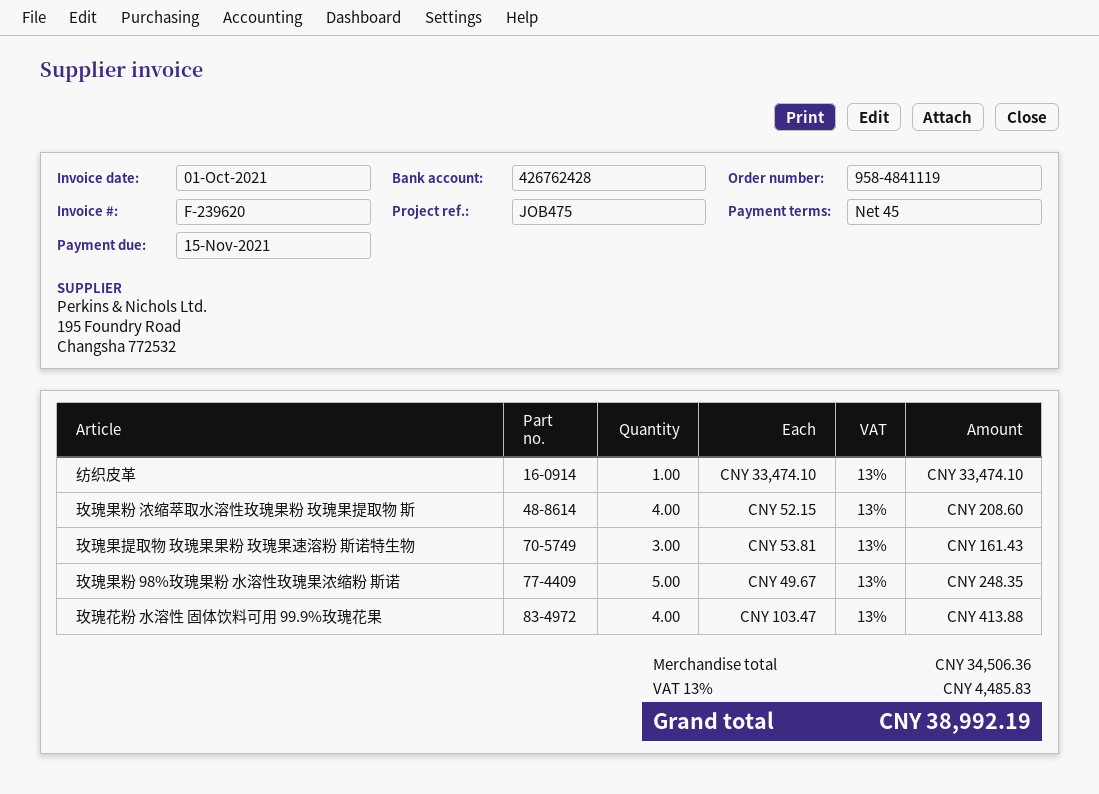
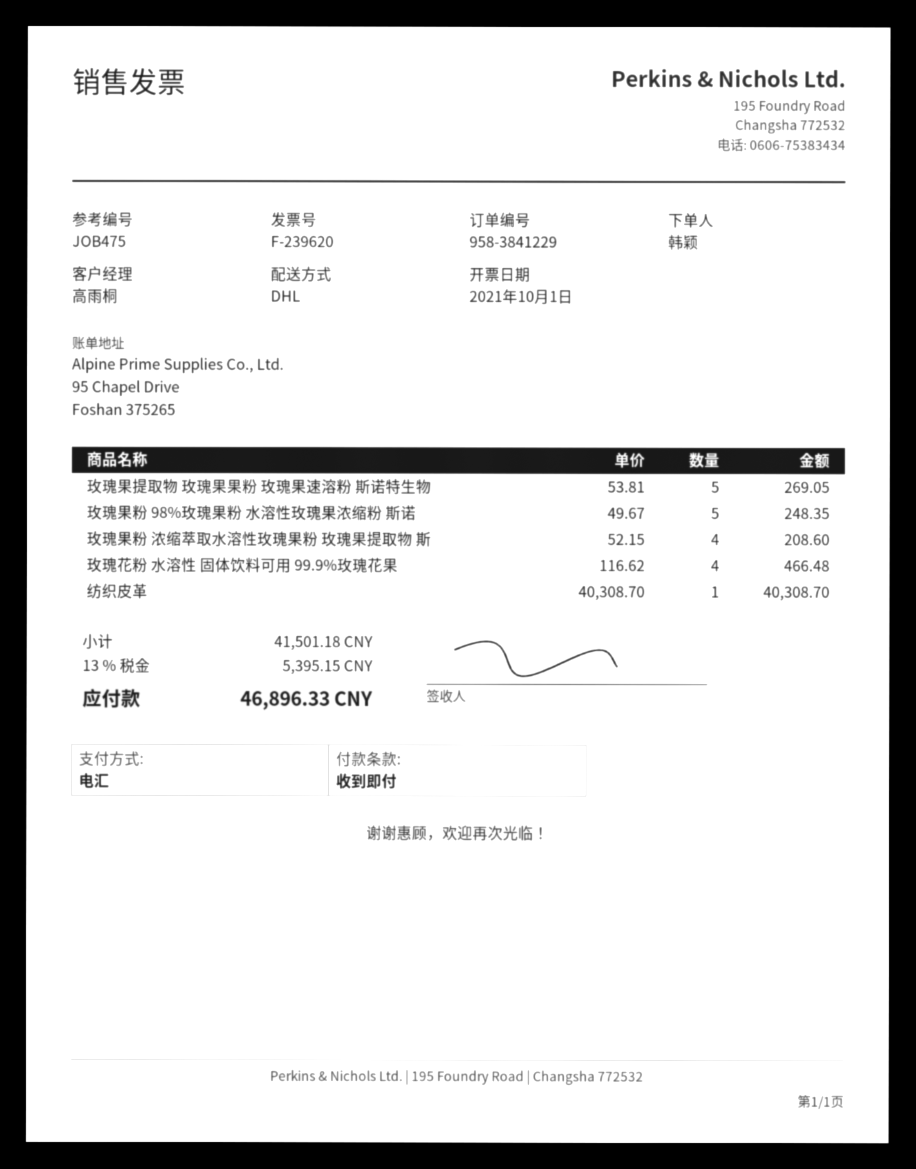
order number: 958-4841119 -> 958-3841229
payment terms: 45 days -> on receipt
纺织皮革: 1 x 33474.10 = 33474.10 -> 1 x 40308.70 = 40308.70
玫瑰果提取物 玫瑰果果粉 玫瑰果速溶粉 斯诺特生物: 3 x 53.81 = 161.43 -> 5 x 53.81 = 269.05
玫瑰花粉 水溶性 固体饮料可用 99.9%玫瑰花果: 4 x 103.47 = 413.88 -> 4 x 116.62 = 466.48
subtotal: 34506.36 -> 41501.18
tax: 13% = 4485.83 -> 13% = 5395.15
total: 38992.19 -> 46896.33

